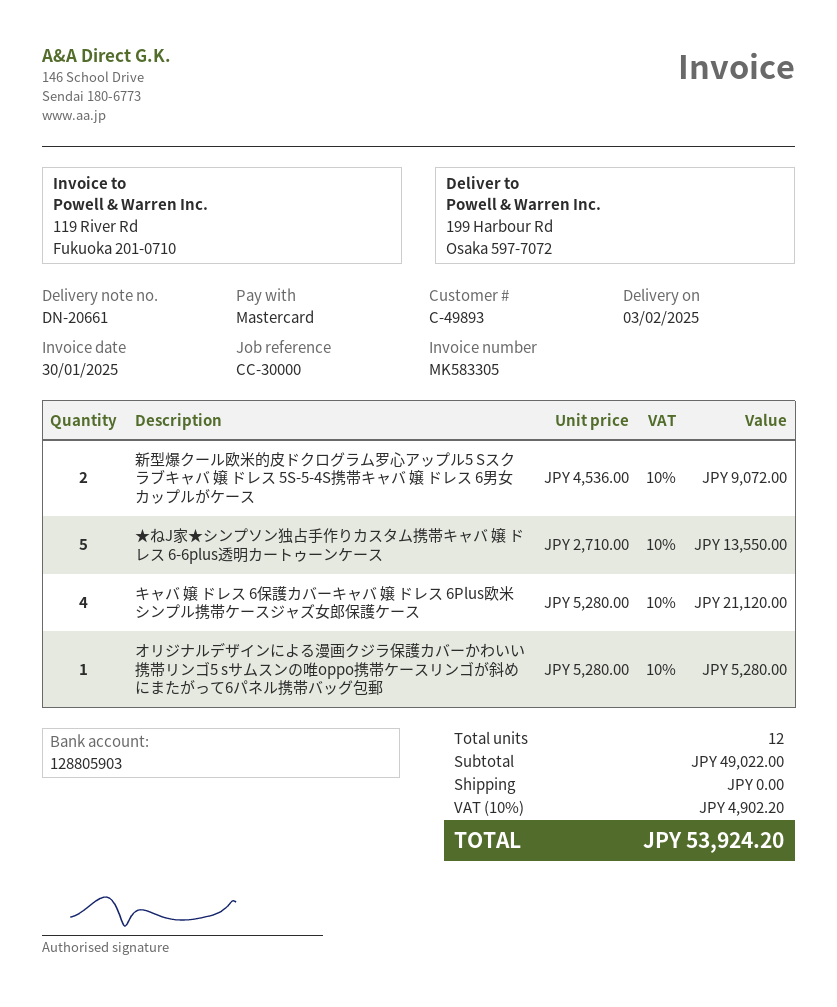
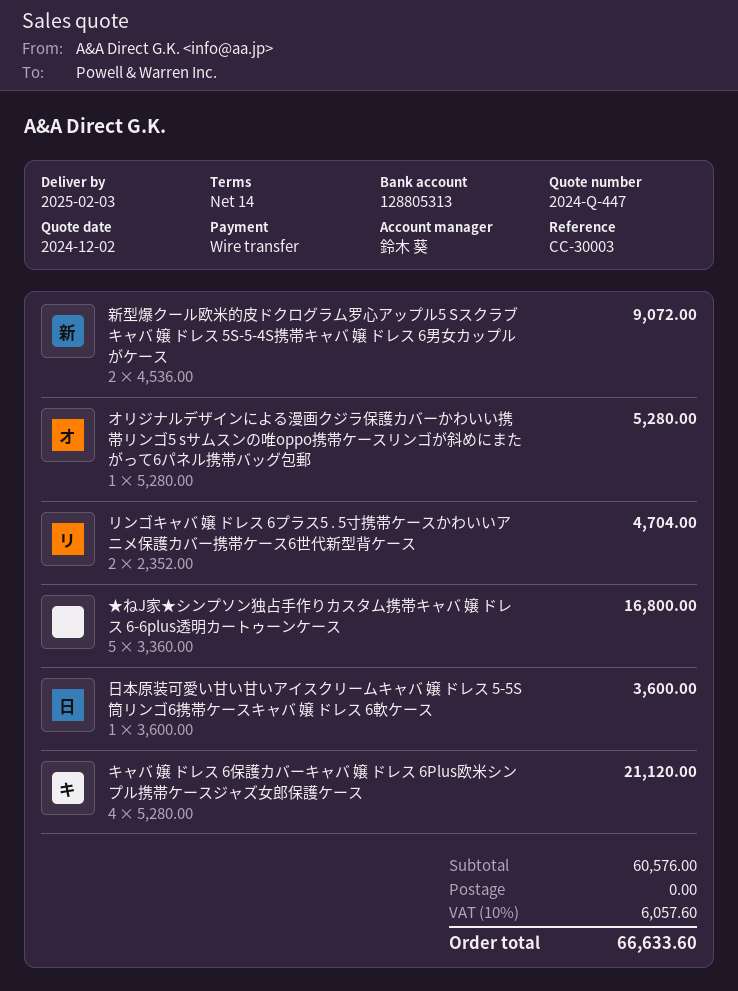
reference: CC-30000 -> CC-30003
payment method: Mastercard -> bank transfer
bank account: 128805903 -> 128805313
★ねJ家★シンプソン独占手作りカスタム携帯キャバ 嬢 ドレス 6-6plus透明カートゥーンケース: 5 x 2710.00 = 13550.00 -> 5 x 3360.00 = 16800.00
リンゴキャバ 嬢 ドレス 6プラス5 . 5寸携帯ケースかわいいアニメ保護カバー携帯ケース6世代新型背ケース: none -> 2 x 2352.00 = 4704.00
日本原装可愛い甘い甘いアイスクリームキャバ 嬢 ドレス 5-5S筒リンゴ6携帯ケースキャバ 嬢 ドレス 6軟ケース: none -> 1 x 3600.00 = 3600.00
subtotal: 49022.00 -> 60576.00
tax: 10% = 4902.20 -> 10% = 6057.60
total: 53924.20 -> 66633.60

